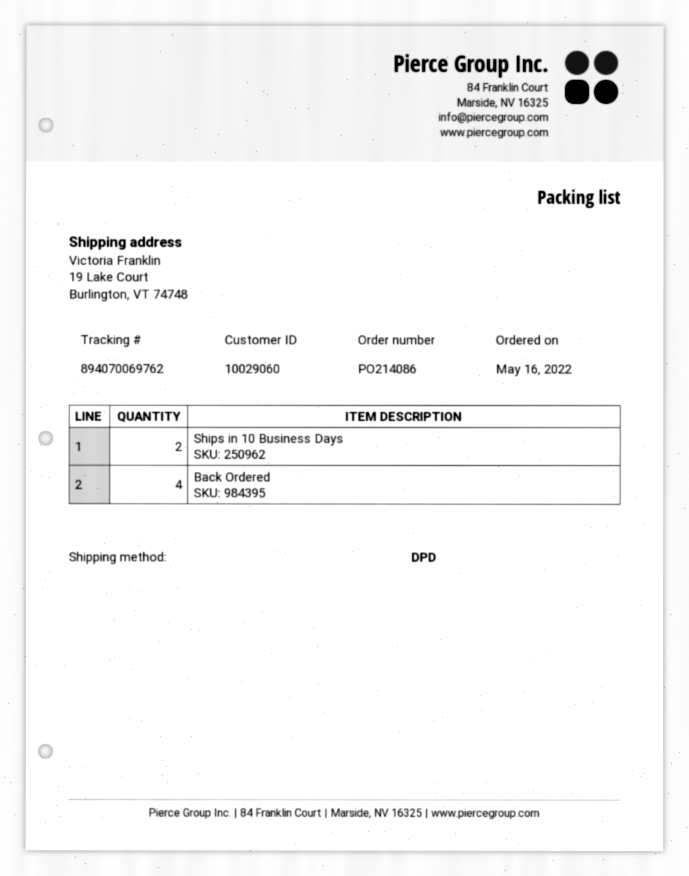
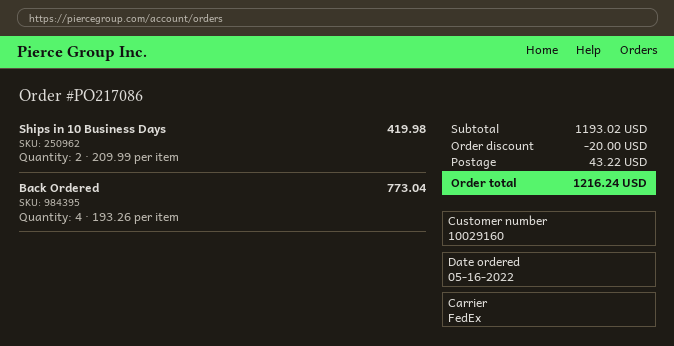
order number: PO214086 -> PO217086
customer number: 10029060 -> 10029160
shipping method: DPD -> FedEx

